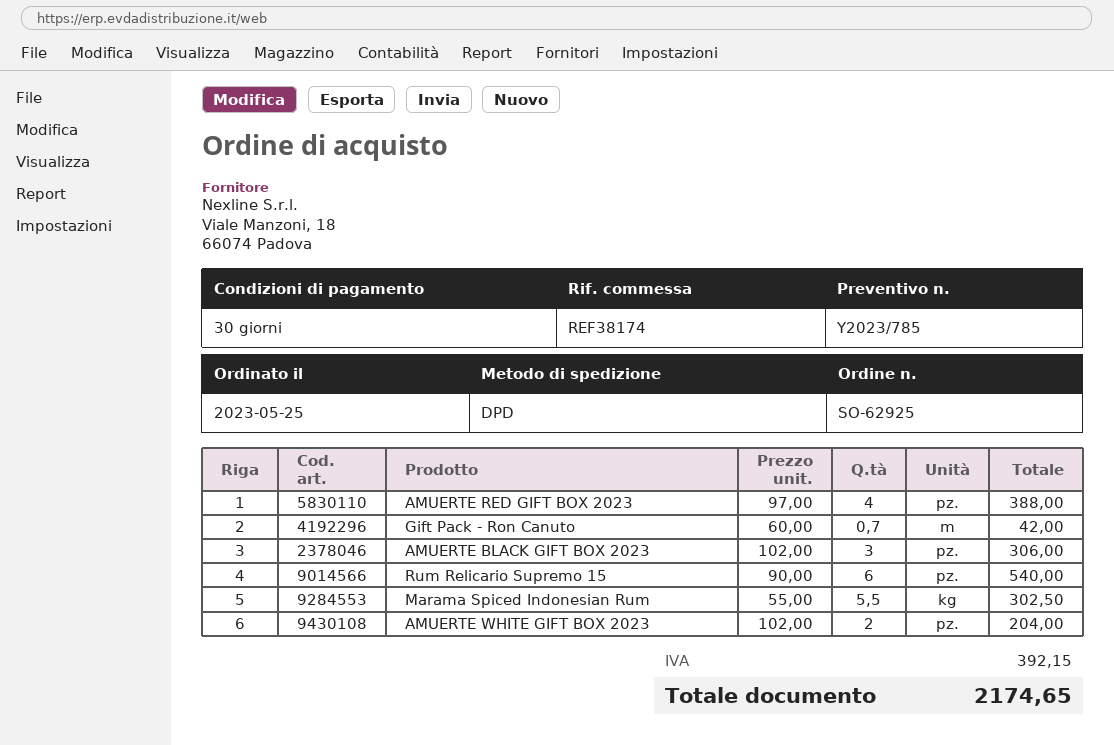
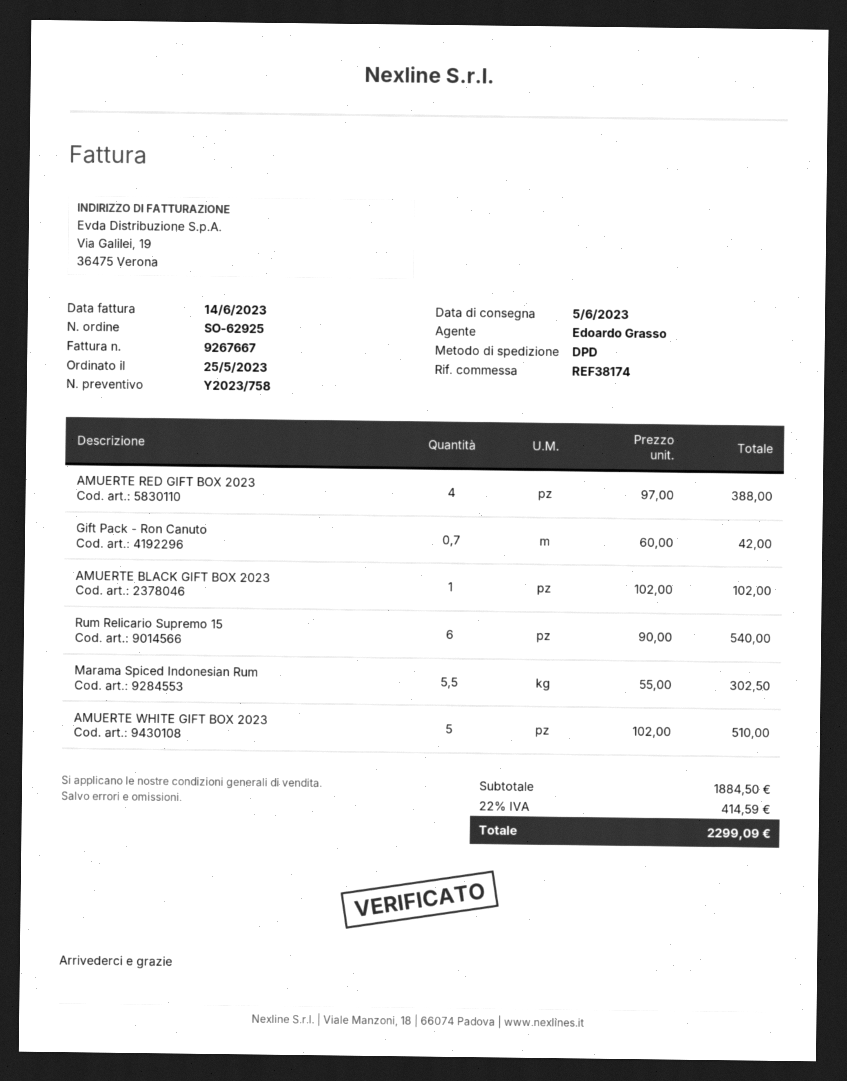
quote number: Y2023/785 -> Y2023/758
AMUERTE BLACK GIFT BOX 2023: 3 x 102.00 = 306.00 -> 1 x 102.00 = 102.00
AMUERTE WHITE GIFT BOX 2023: 2 x 102.00 = 204.00 -> 5 x 102.00 = 510.00
tax: 392.15 -> 414.59
total: 2174.65 -> 2299.09

